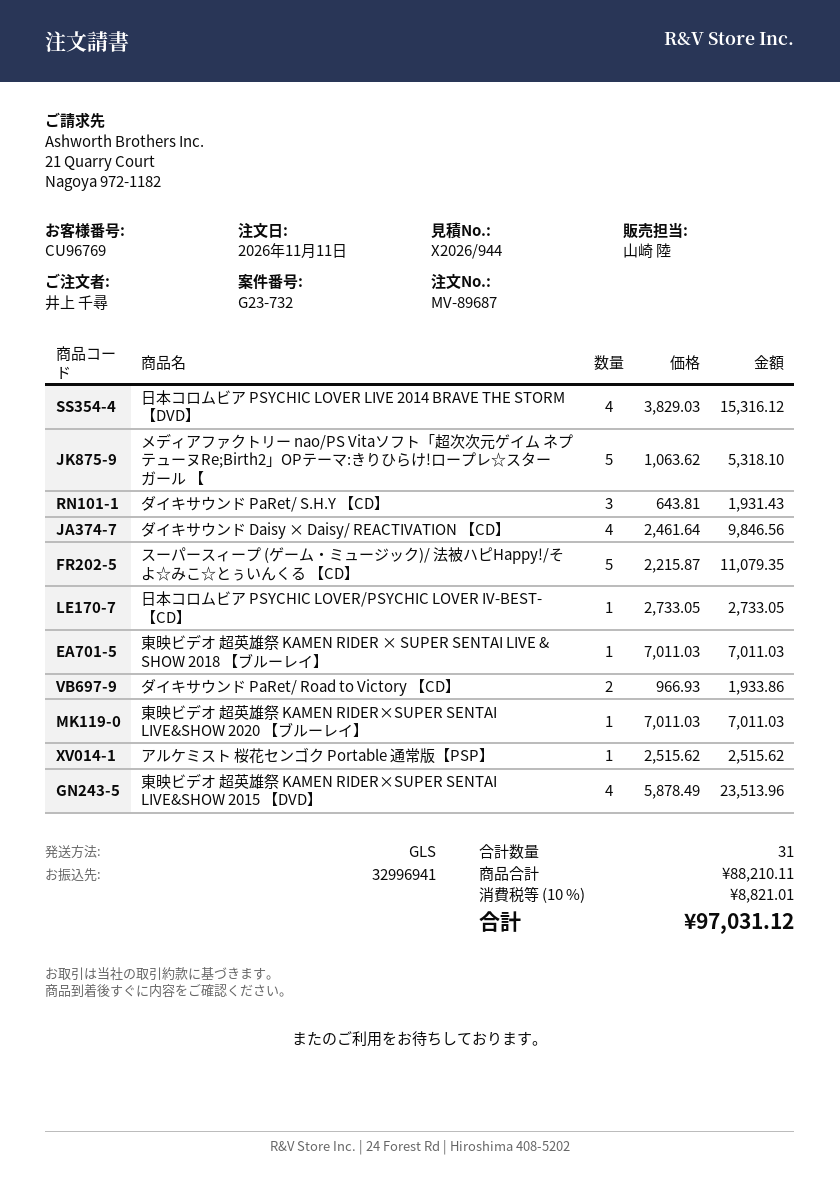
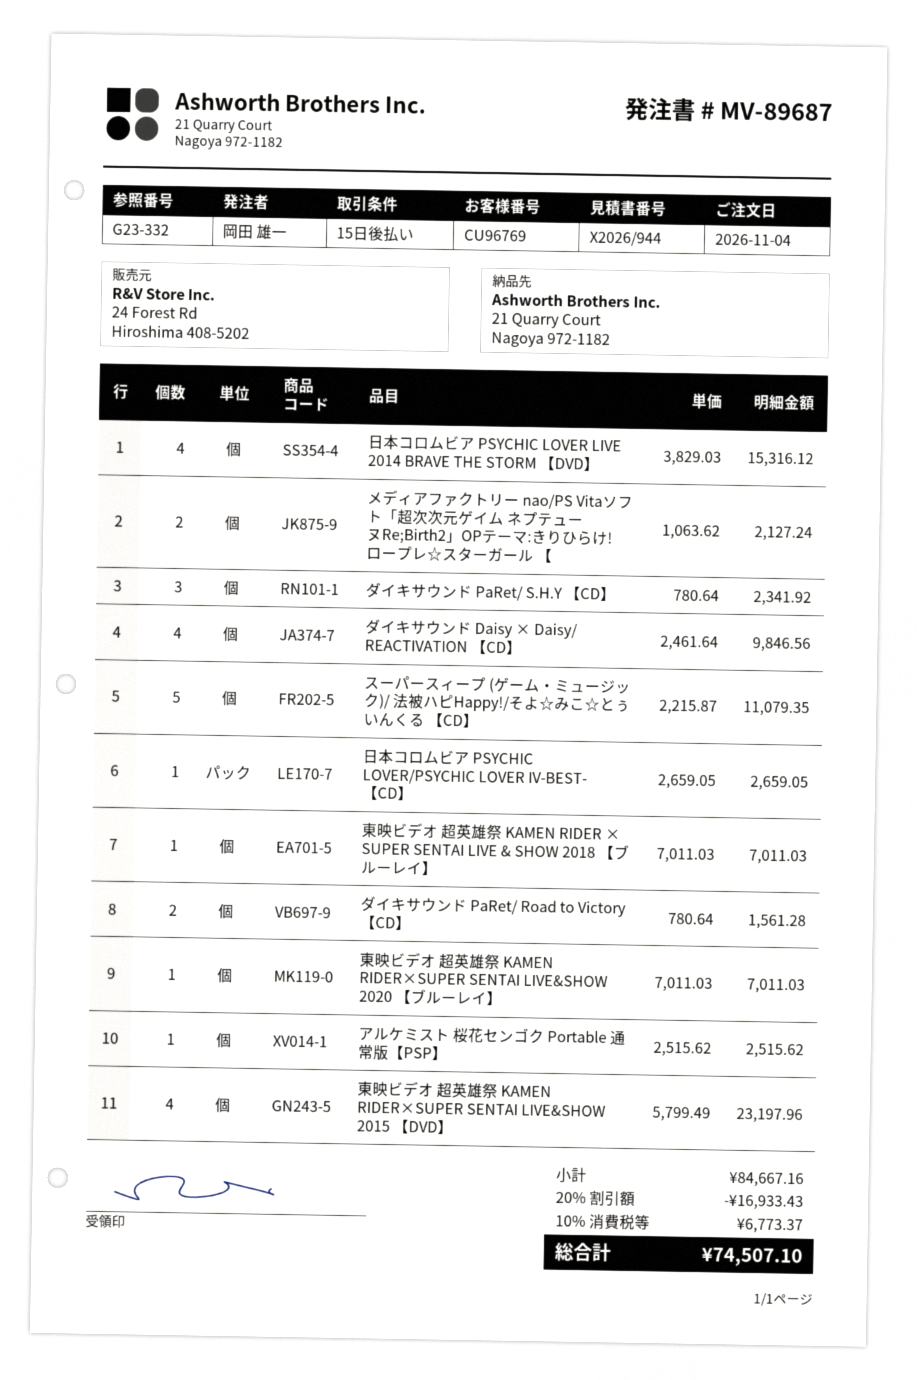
order date: 2026-11-11 -> 2026-11-04
reference: G23-732 -> G23-332
ordered by: 井上 千尋 -> 岡田 雄一
メディアファクトリー nao/PS Vitaソフト「超次次元ゲイム ネプテューヌRe;Birth2」OPテーマ:きりひらけ!ロープレ☆スターガール 【: 5 x 1063.62 = 5318.10 -> 2 x 1063.62 = 2127.24
ダイキサウンド PaRet/ S.H.Y 【CD】: 3 x 643.81 = 1931.43 -> 3 x 780.64 = 2341.92
日本コロムビア PSYCHIC LOVER/PSYCHIC LOVER IV-BEST- 【CD】: 1 x 2733.05 = 2733.05 -> 1 x 2659.05 = 2659.05
ダイキサウンド PaRet/ Road to Victory 【CD】: 2 x 966.93 = 1933.86 -> 2 x 780.64 = 1561.28
東映ビデオ 超英雄祭 KAMEN RIDER×SUPER SENTAI LIVE&SHOW 2015 【DVD】: 4 x 5878.49 = 23513.96 -> 4 x 5799.49 = 23197.96
subtotal: 88210.11 -> 84667.16
discount: none -> 20% = 16933.43
tax: 10% = 8821.01 -> 10% = 6773.37
total: 97031.12 -> 74507.10

